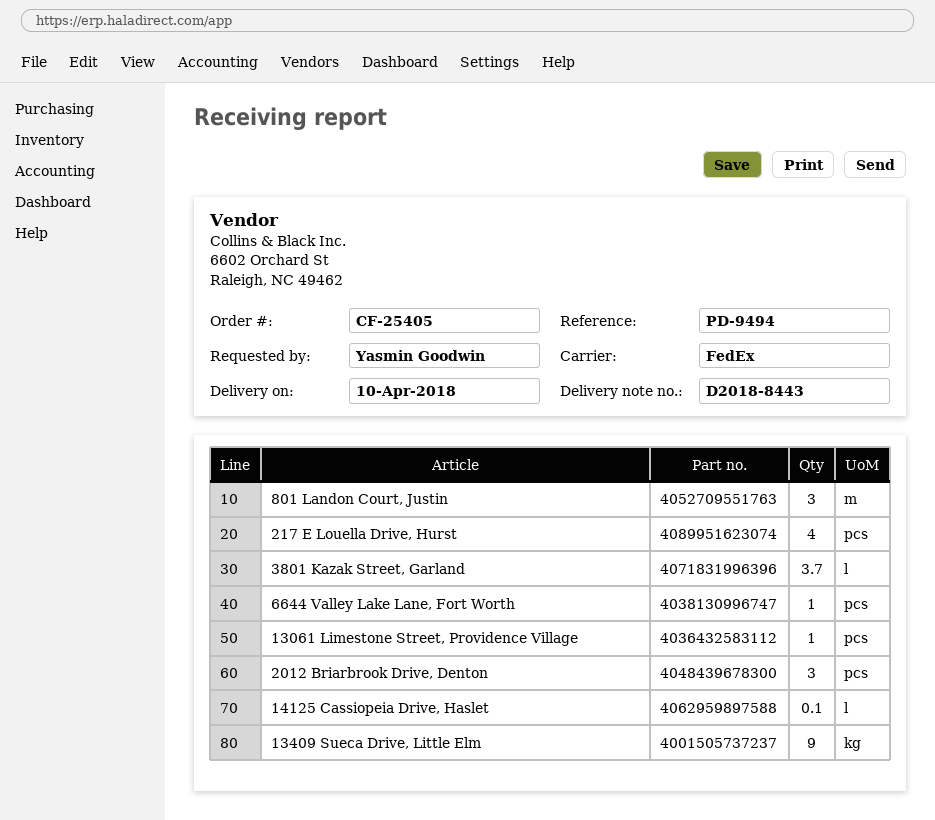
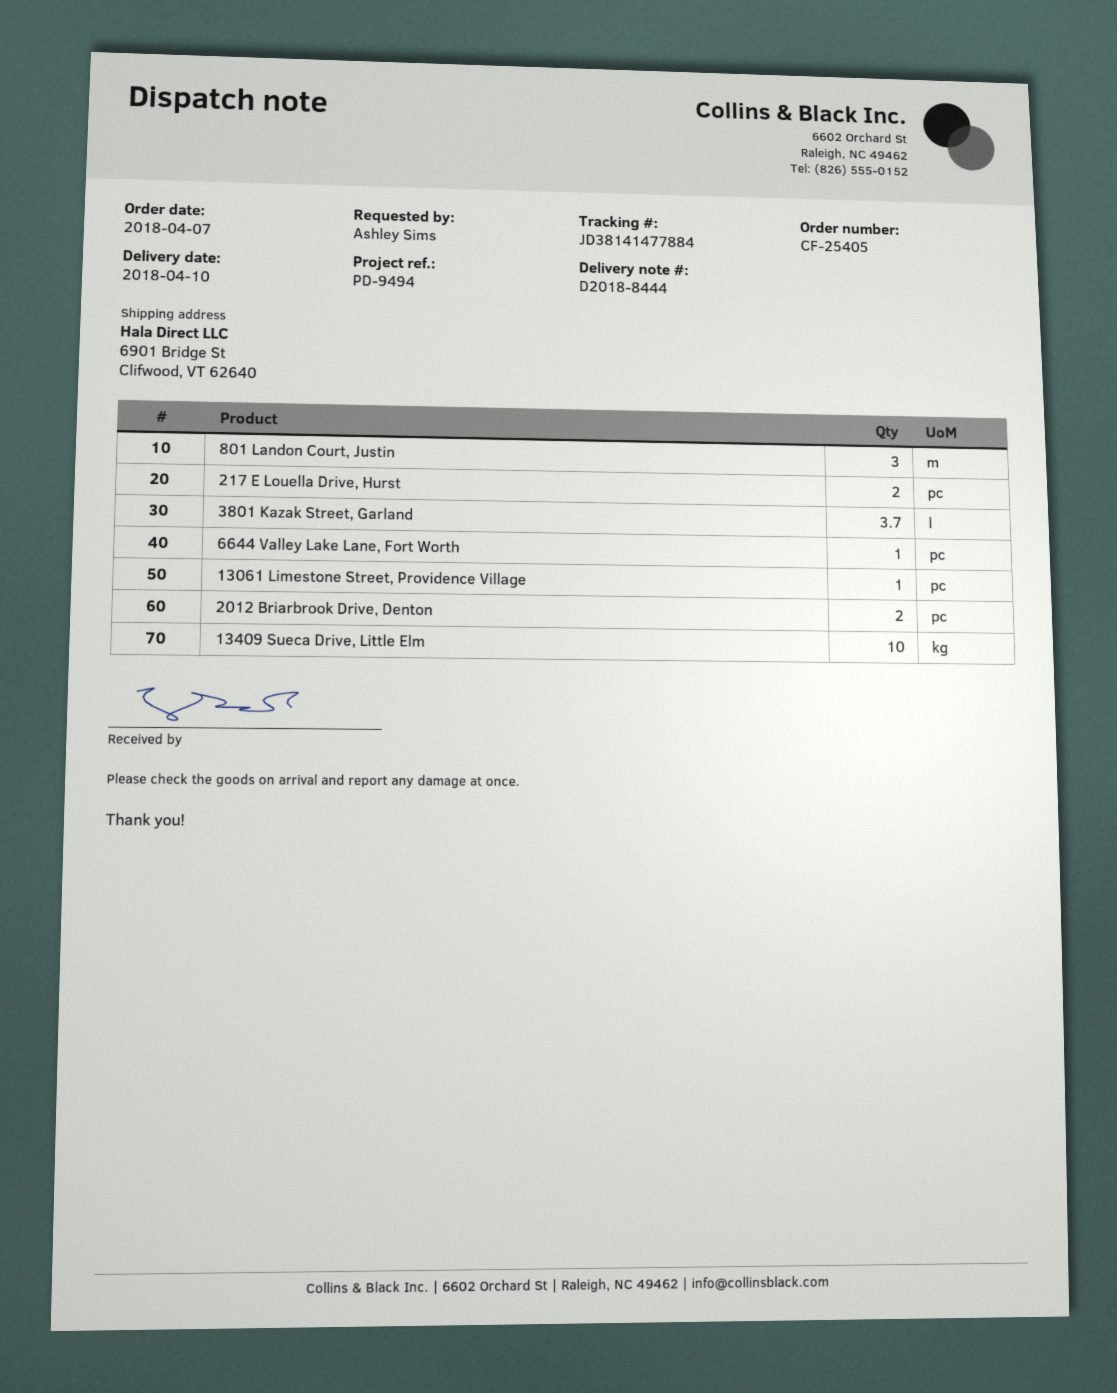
delivery note number: D2018-8443 -> D2018-8444
ordered by: Yasmin Goodwin -> Ashley Sims
217 E Louella Drive, Hurst: 4 -> 2
2012 Briarbrook Drive, Denton: 3 -> 2
14125 Cassiopeia Drive, Haslet: 0.1 -> none
13409 Sueca Drive, Little Elm: 9 -> 10

